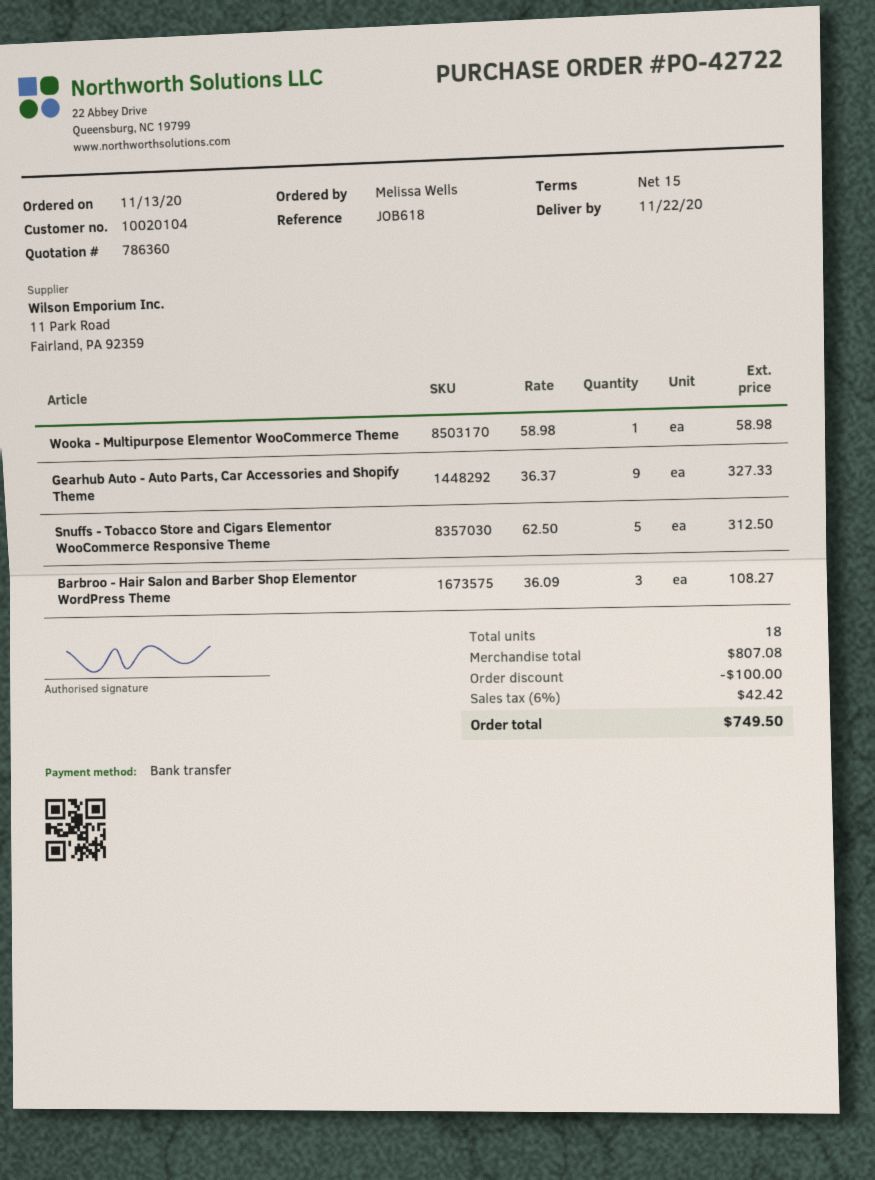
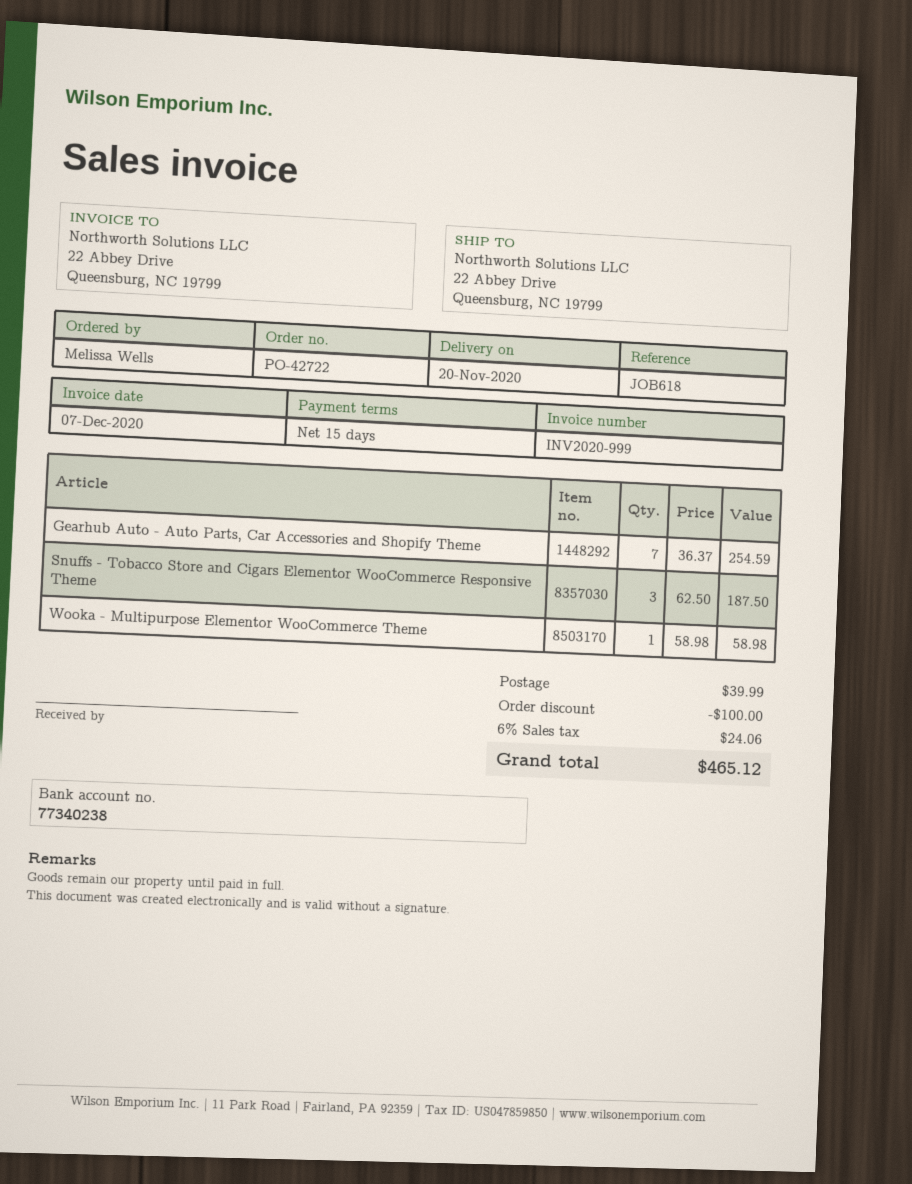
delivery date: 2020-11-22 -> 2020-11-20
Gearhub Auto - Auto Parts, Car Accessories and Shopify Theme: 9 x 36.37 = 327.33 -> 7 x 36.37 = 254.59
Snuffs - Tobacco Store and Cigars Elementor WooCommerce Responsive Theme: 5 x 62.50 = 312.50 -> 3 x 62.50 = 187.50
Barbroo - Hair Salon and Barber Shop Elementor WordPress Theme: 3 x 36.09 = 108.27 -> none
shipping: none -> 39.99
tax: 6% = 42.42 -> 6% = 24.06
total: 749.50 -> 465.12

